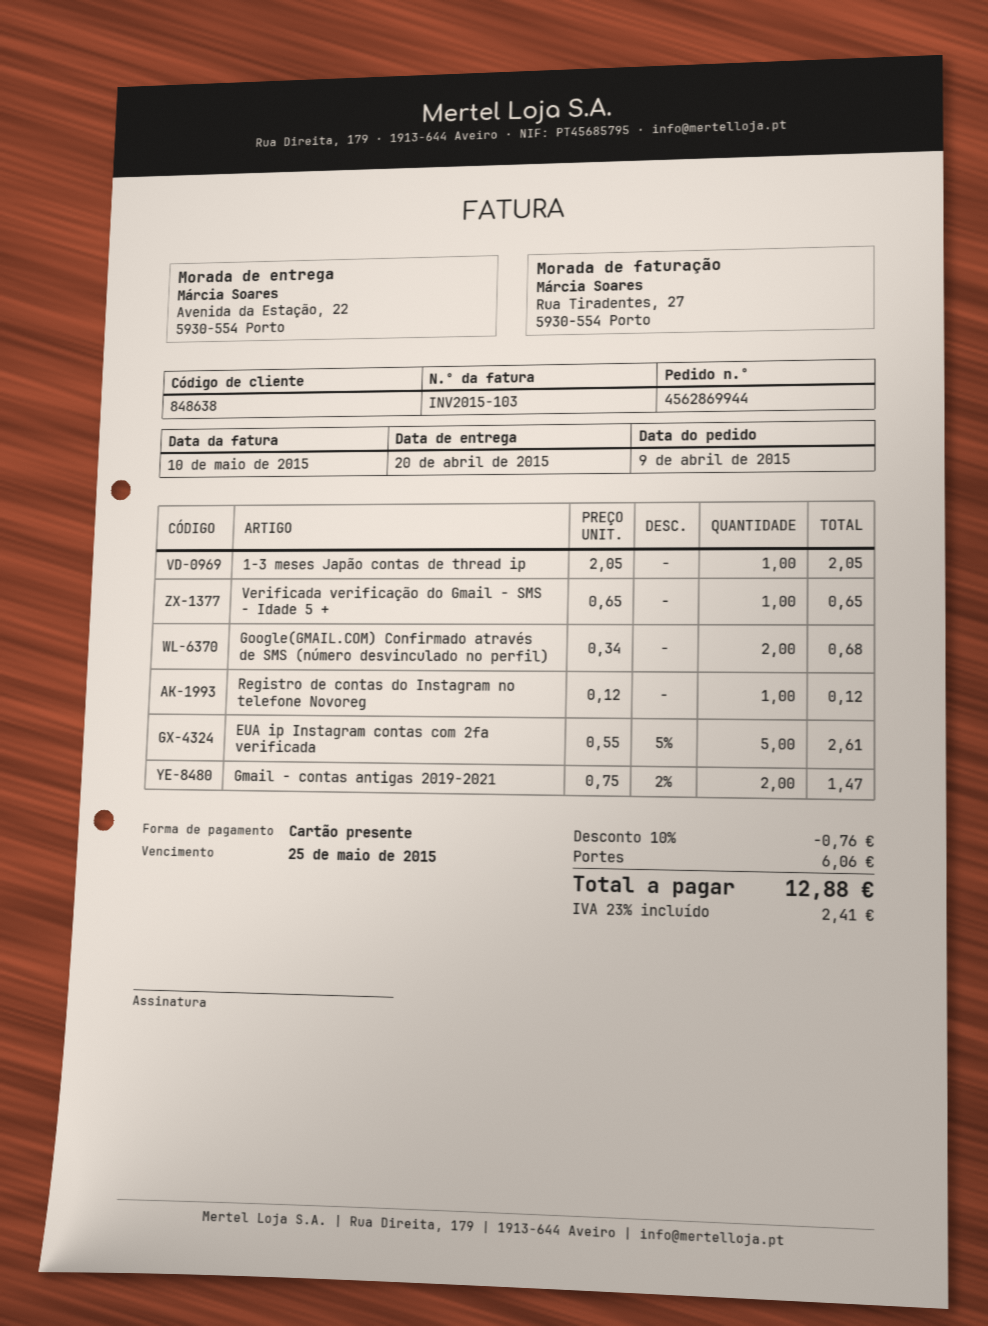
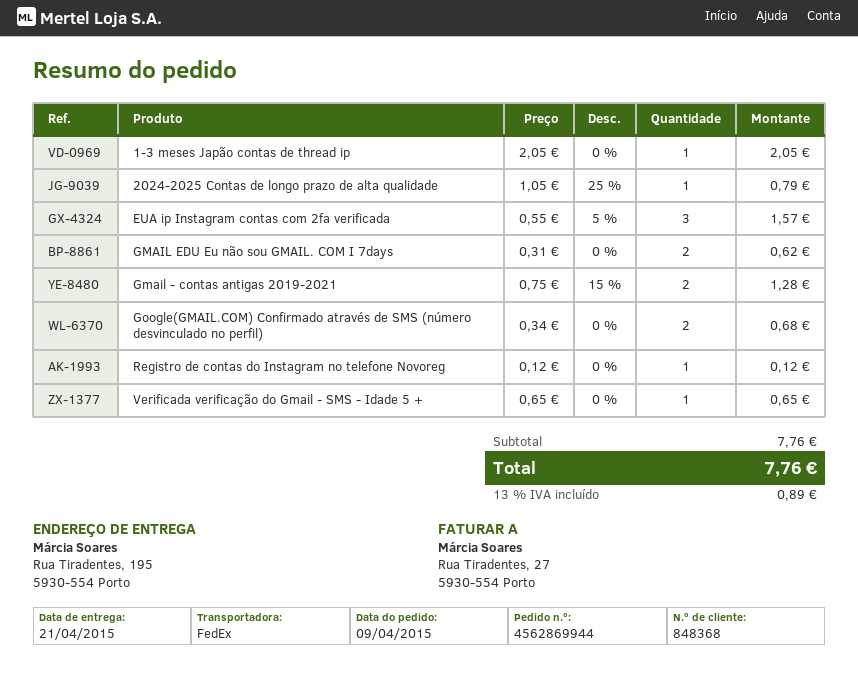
delivery date: 2015-04-20 -> 2015-04-21
customer number: 848638 -> 848368
ship to: Avenida da Estação, 22, 5930-554 Porto -> Rua Tiradentes, 195, 5930-554 Porto
EUA ip Instagram contas com 2fa verificada: 5 x 0.55 - 5% = 2.61 -> 3 x 0.55 - 5% = 1.57
Gmail - contas antigas 2019-2021: 2 x 0.75 - 2% = 1.47 -> 2 x 0.75 - 15% = 1.28
2024-2025 Contas de longo prazo de alta qualidade: none -> 1 x 1.05 - 25% = 0.79
GMAIL EDU Eu não sou GMAIL. COM I 7days: none -> 2 x 0.31 = 0.62
discount: 10% = 0.76 -> none
shipping: 6.06 -> none
tax: 23% = 2.41 -> 13% = 0.89
total: 12.88 -> 7.76

